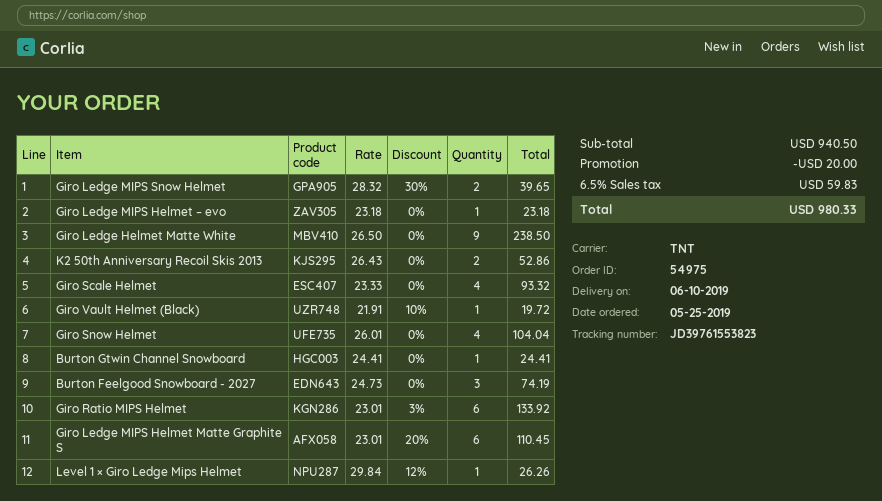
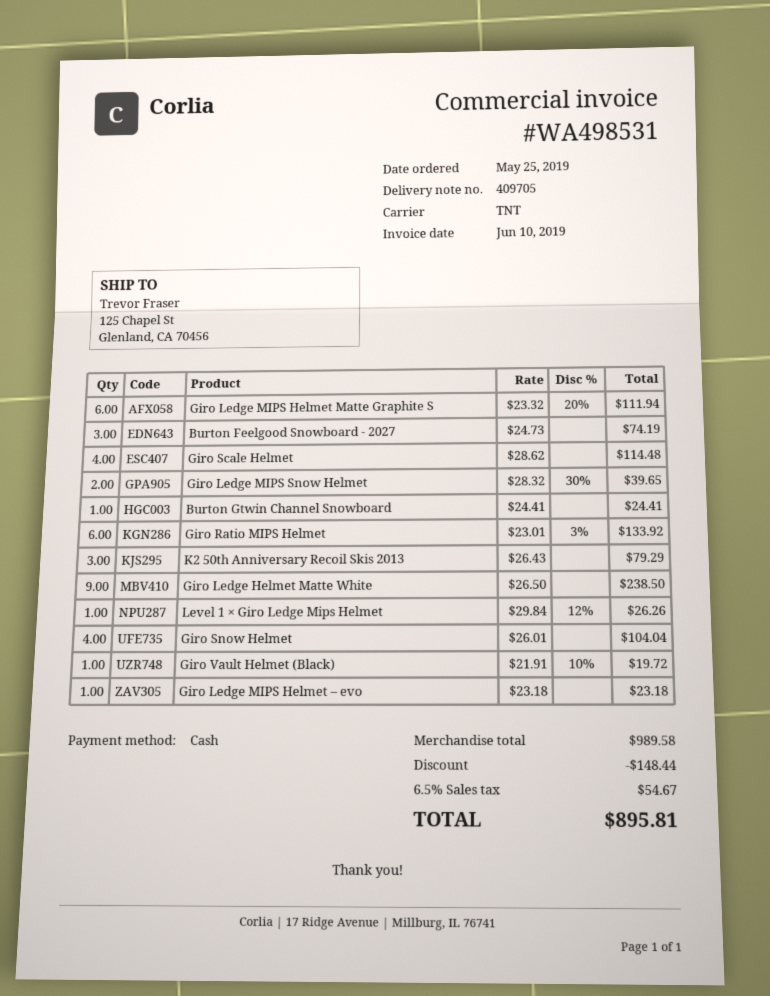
K2 50th Anniversary Recoil Skis 2013: 2 x 26.43 = 52.86 -> 3 x 26.43 = 79.29
Giro Scale Helmet: 4 x 23.33 = 93.32 -> 4 x 28.62 = 114.48
Giro Ledge MIPS Helmet Matte Graphite S: 6 x 23.01 - 20% = 110.45 -> 6 x 23.32 - 20% = 111.94
subtotal: 940.50 -> 989.58
discount: 20.00 -> 148.44
tax: 6.5% = 59.83 -> 6.5% = 54.67
total: 980.33 -> 895.81

